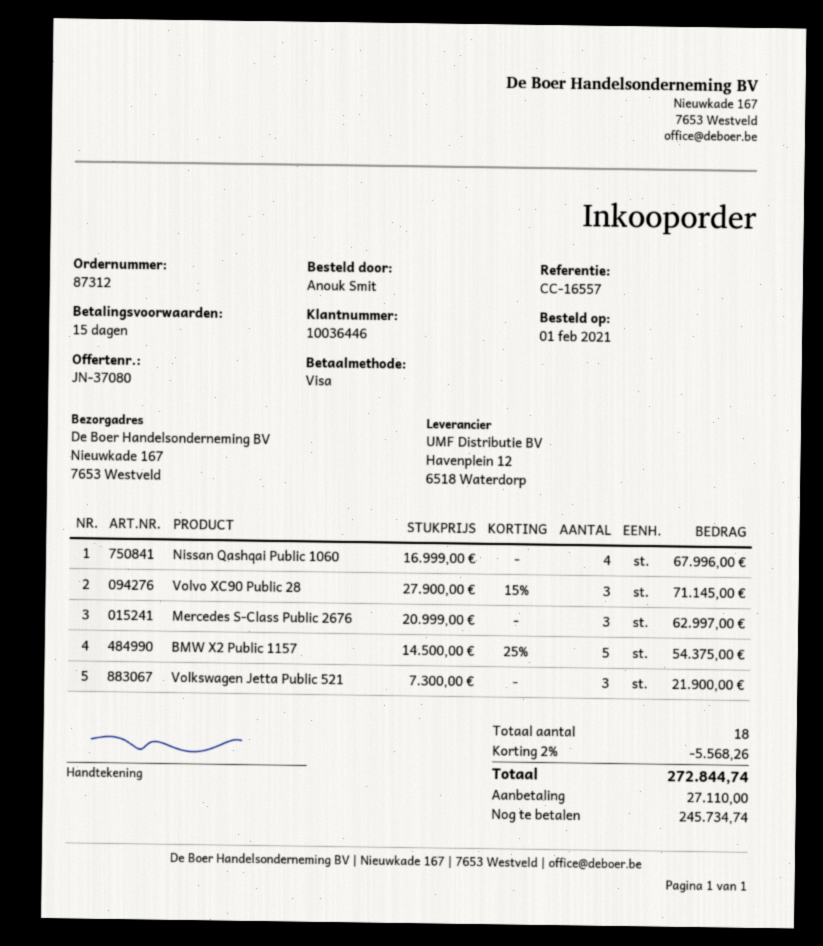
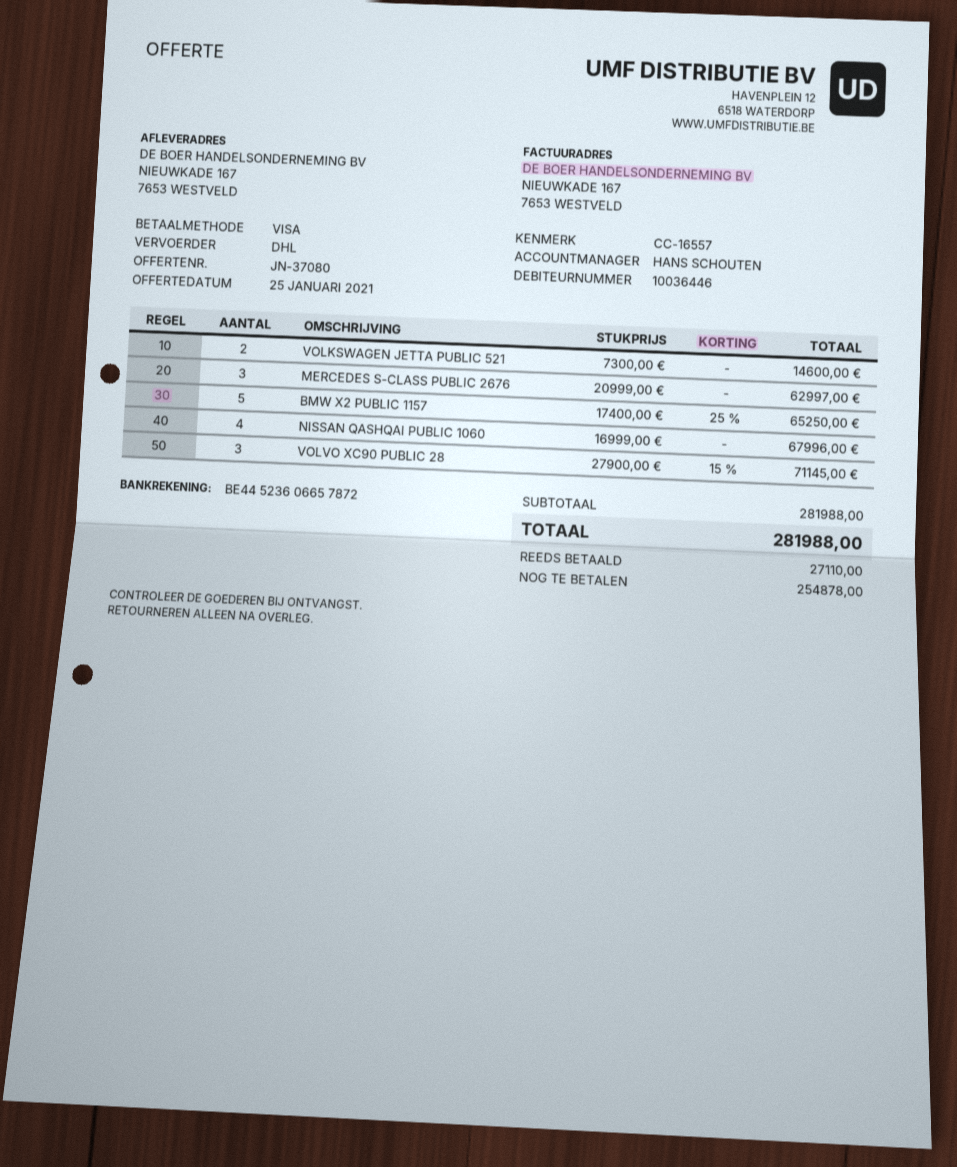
BMW X2 Public 1157: 5 x 14500.00 - 25% = 54375.00 -> 5 x 17400.00 - 25% = 65250.00
Volkswagen Jetta Public 521: 3 x 7300.00 = 21900.00 -> 2 x 7300.00 = 14600.00
discount: 2% = 5568.26 -> none
total: 272844.74 -> 281988.00
balance: 245734.74 -> 254878.00

